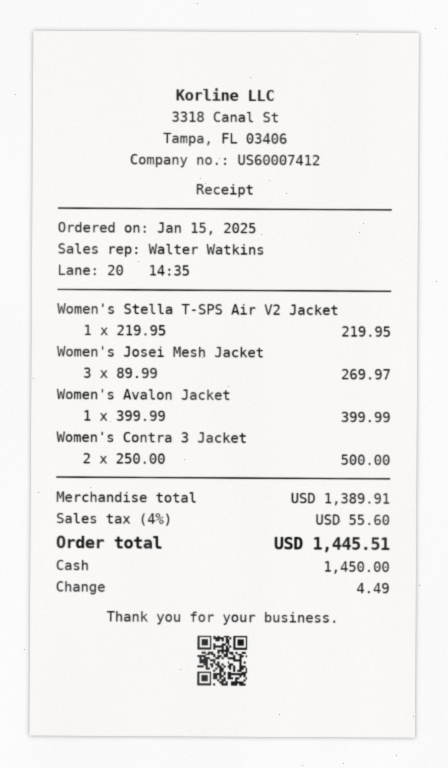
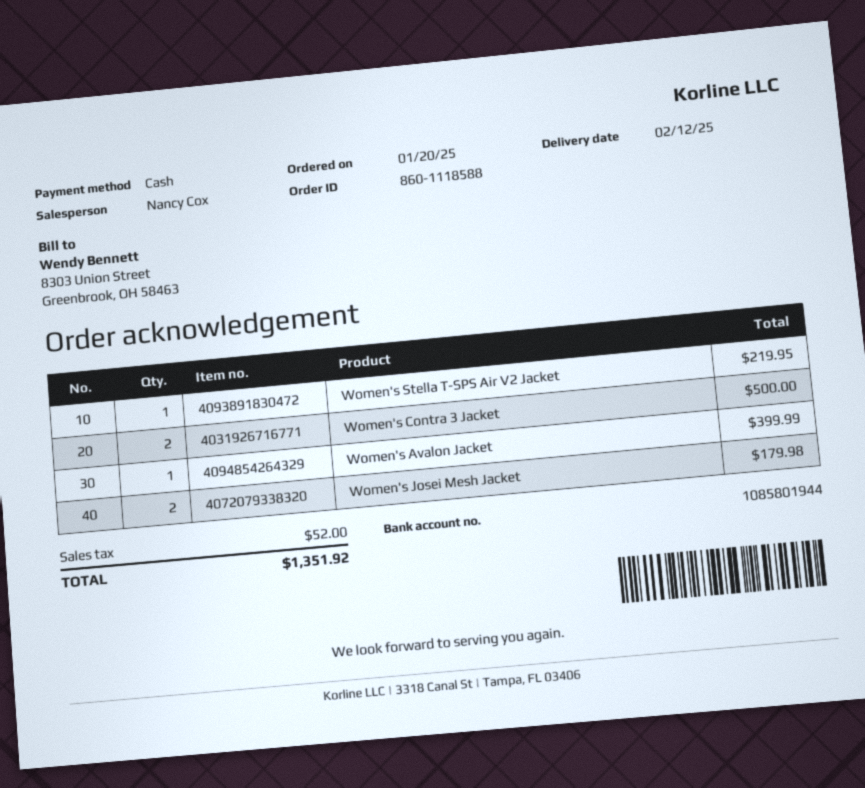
order date: 2025-01-15 -> 2025-01-20
sales rep: Walter Watkins -> Nancy Cox
Women's Josei Mesh Jacket: 3 for 269.97 -> 2 for 179.98
tax: 55.60 -> 52.00
total: 1445.51 -> 1351.92

